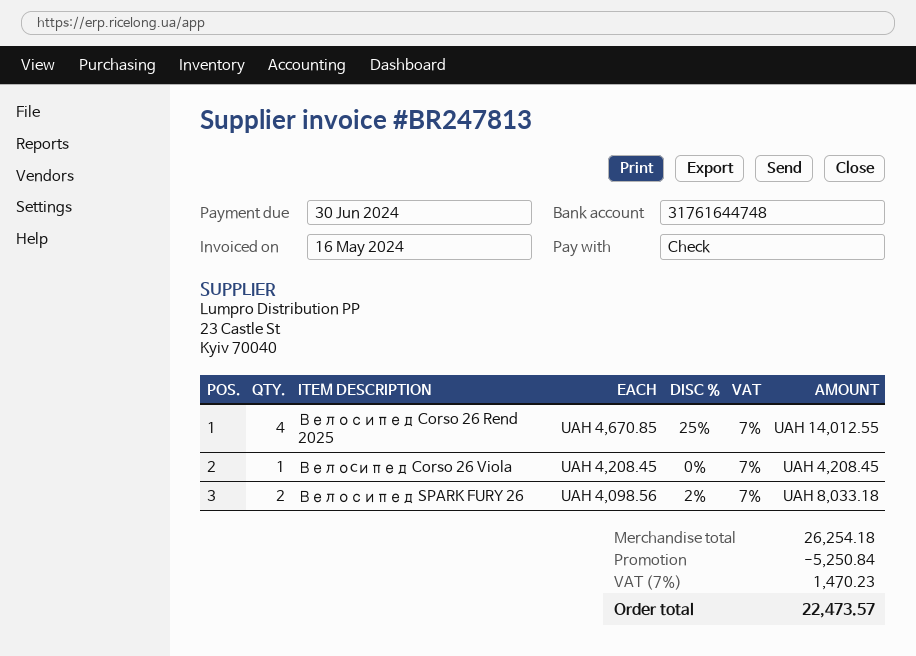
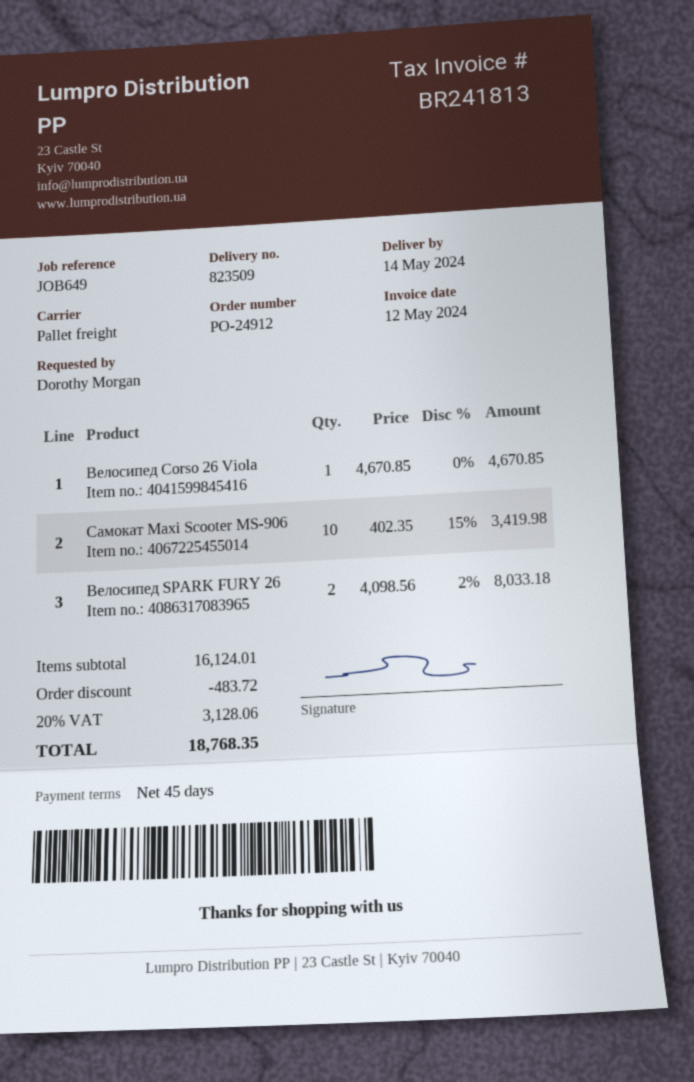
invoice number: BR247813 -> BR241813
invoice date: 2024-05-16 -> 2024-05-12
Велосипед Corso 26 Rend 2025: 4 x 4670.85 - 25% = 14012.55 -> none
Велоcипед Corso 26 Viola: 1 x 4208.45 = 4208.45 -> 1 x 4670.85 = 4670.85
Самокат Maxi Scooter MS-906: none -> 10 x 402.35 - 15% = 3419.98
subtotal: 26254.18 -> 16124.01
discount: 5250.84 -> 483.72
tax: 7% = 1470.23 -> 20% = 3128.06
total: 22473.57 -> 18768.35

